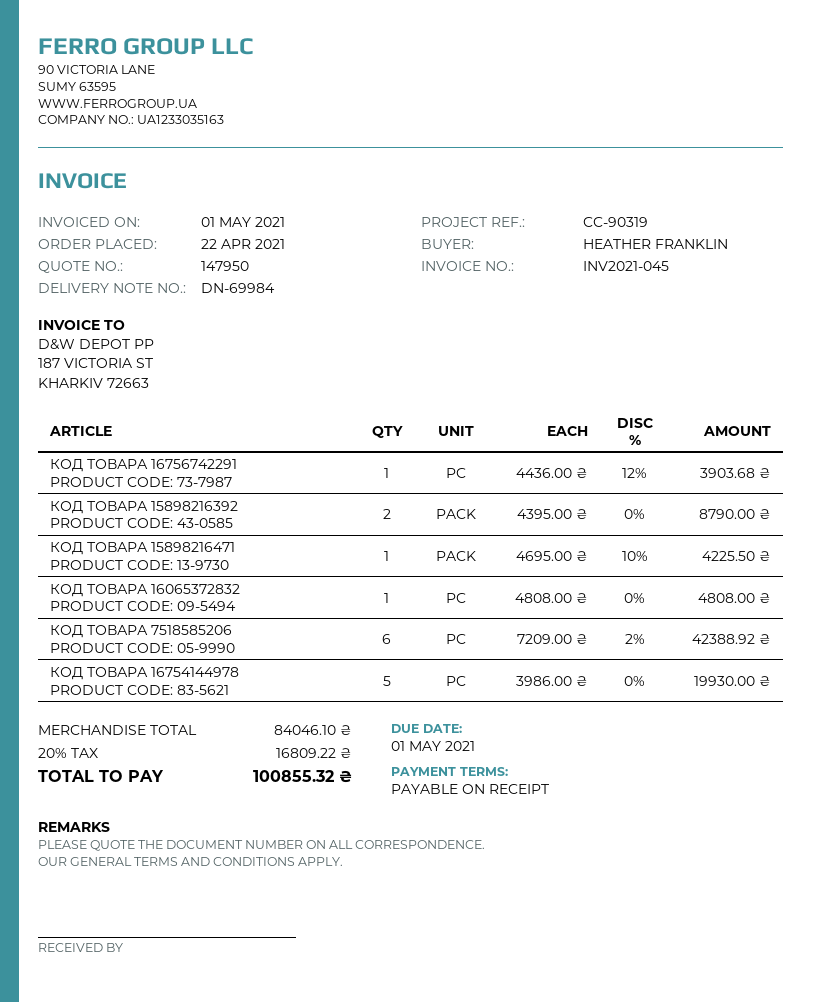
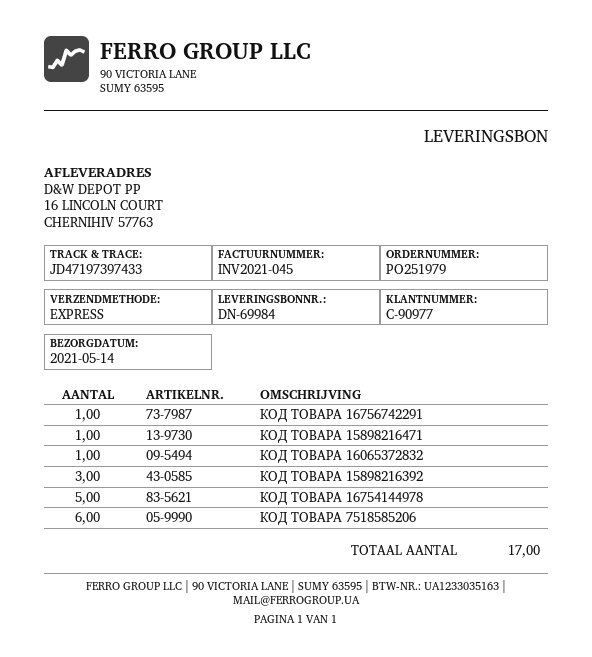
КОД ТОВАРА 15898216392: 2 -> 3

